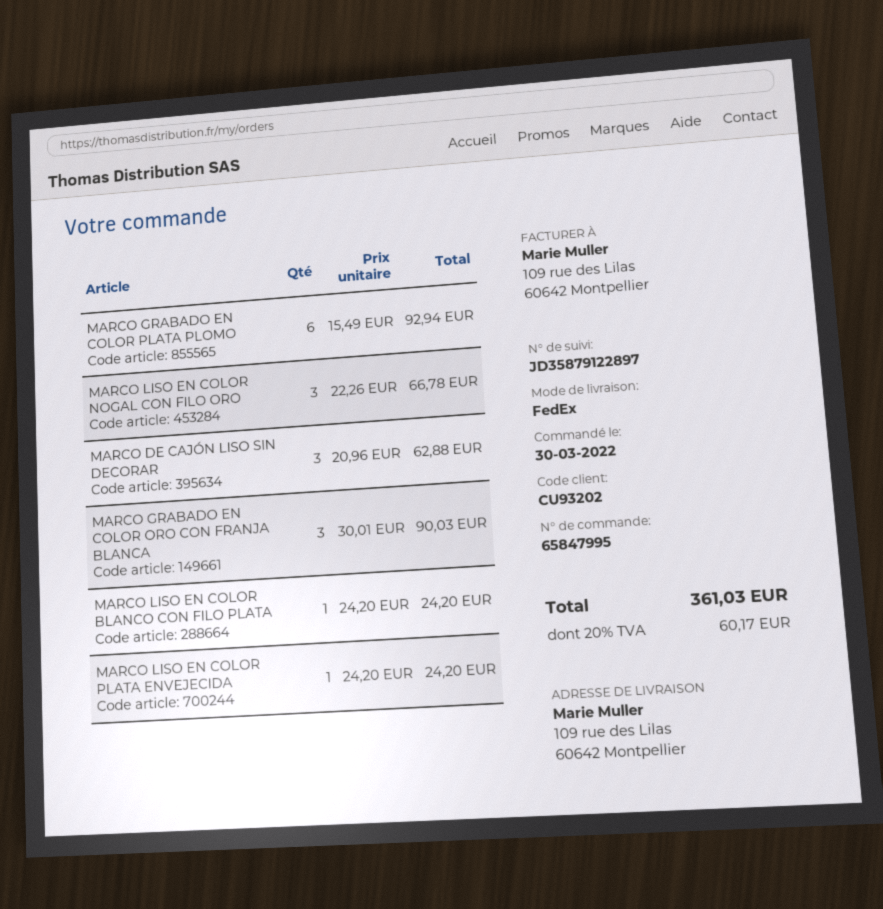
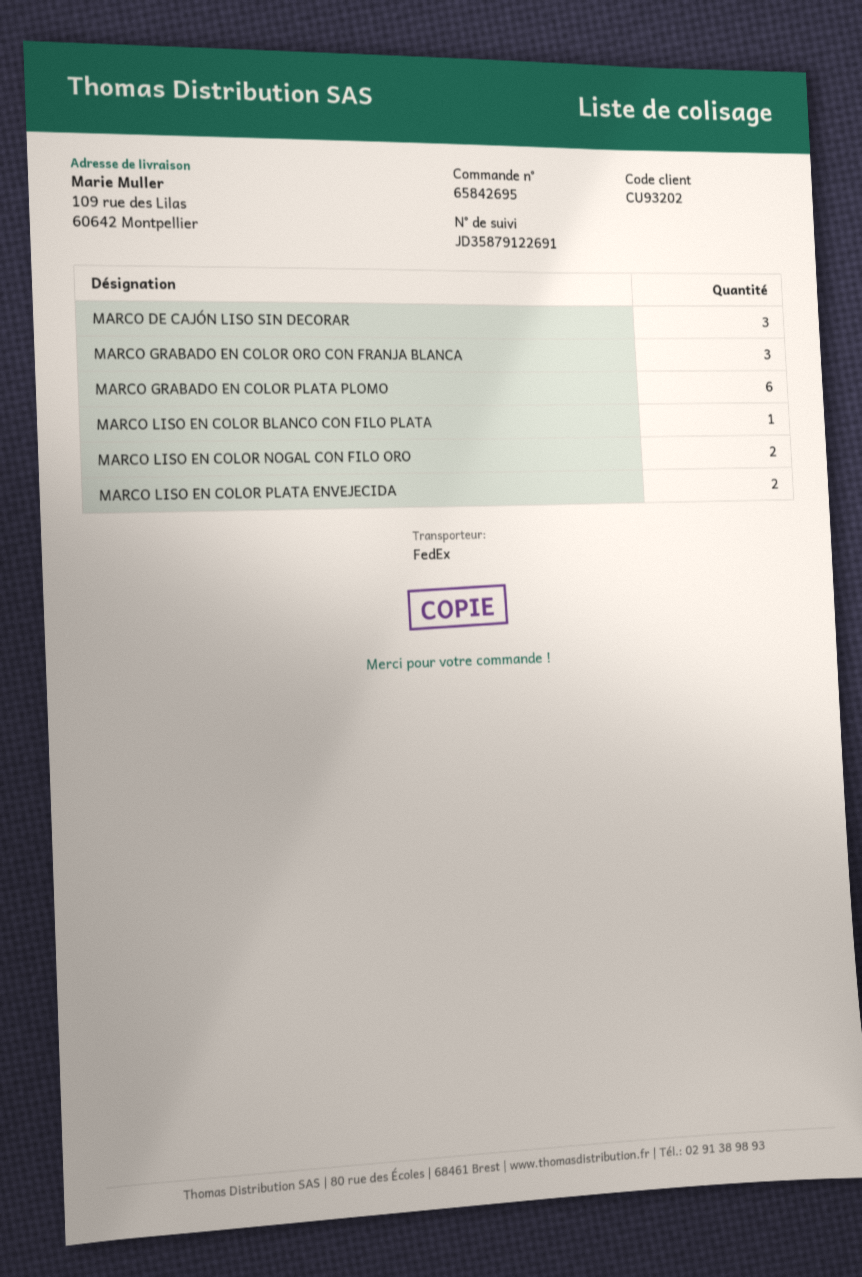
order number: 65847995 -> 65842695
tracking number: JD35879122897 -> JD35879122691
MARCO LISO EN COLOR NOGAL CON FILO ORO: 3 -> 2
MARCO LISO EN COLOR PLATA ENVEJECIDA: 1 -> 2

